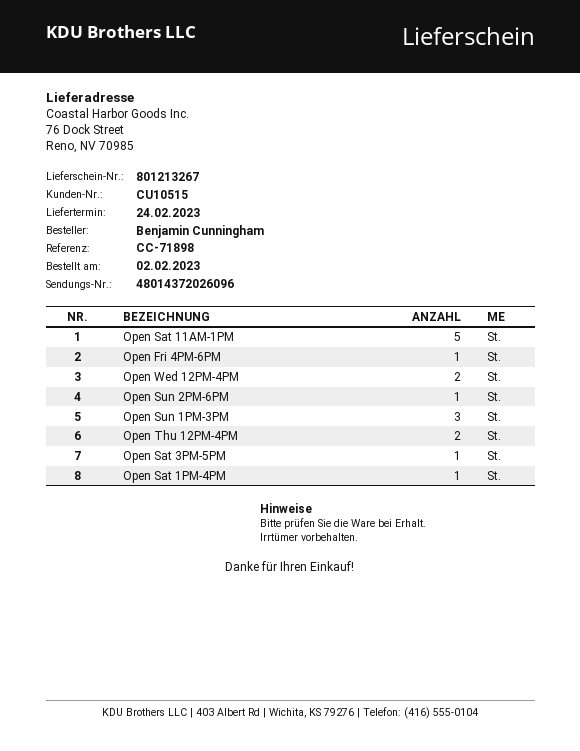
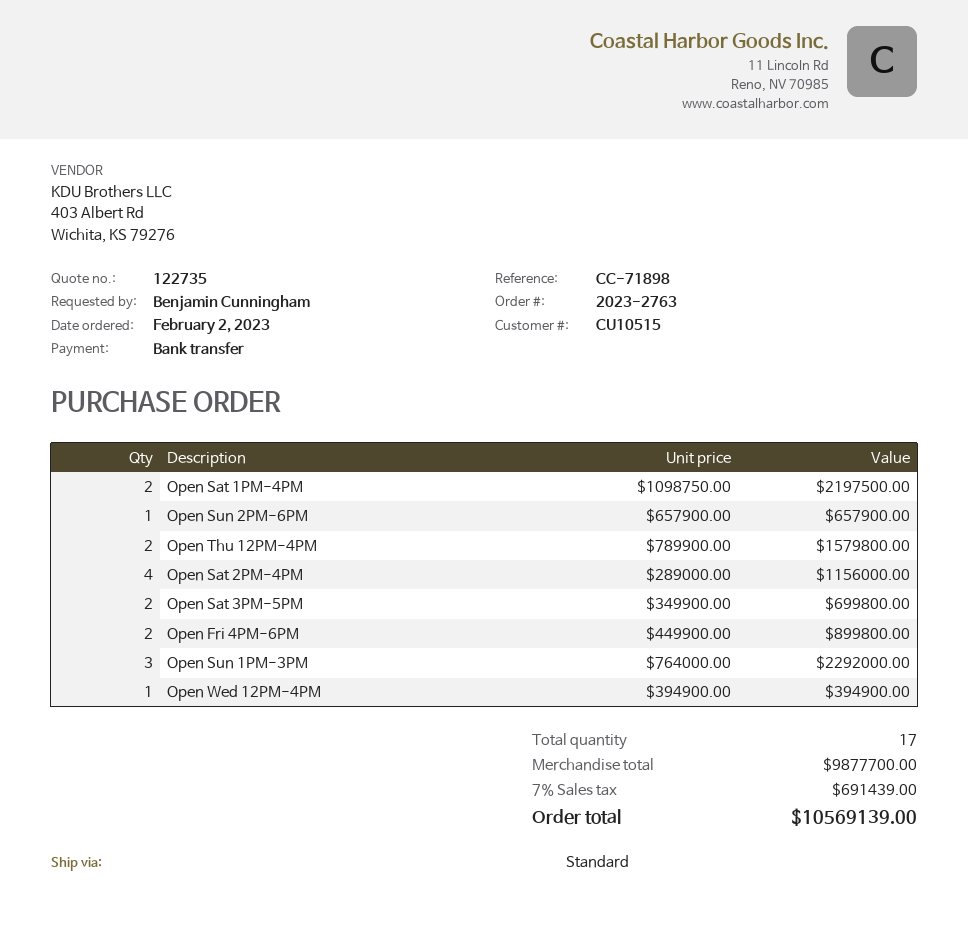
Open Sat 11AM-1PM: 5 -> none
Open Fri 4PM-6PM: 1 -> 2
Open Wed 12PM-4PM: 2 -> 1
Open Sat 3PM-5PM: 1 -> 2
Open Sat 1PM-4PM: 1 -> 2
Open Sat 2PM-4PM: none -> 4

